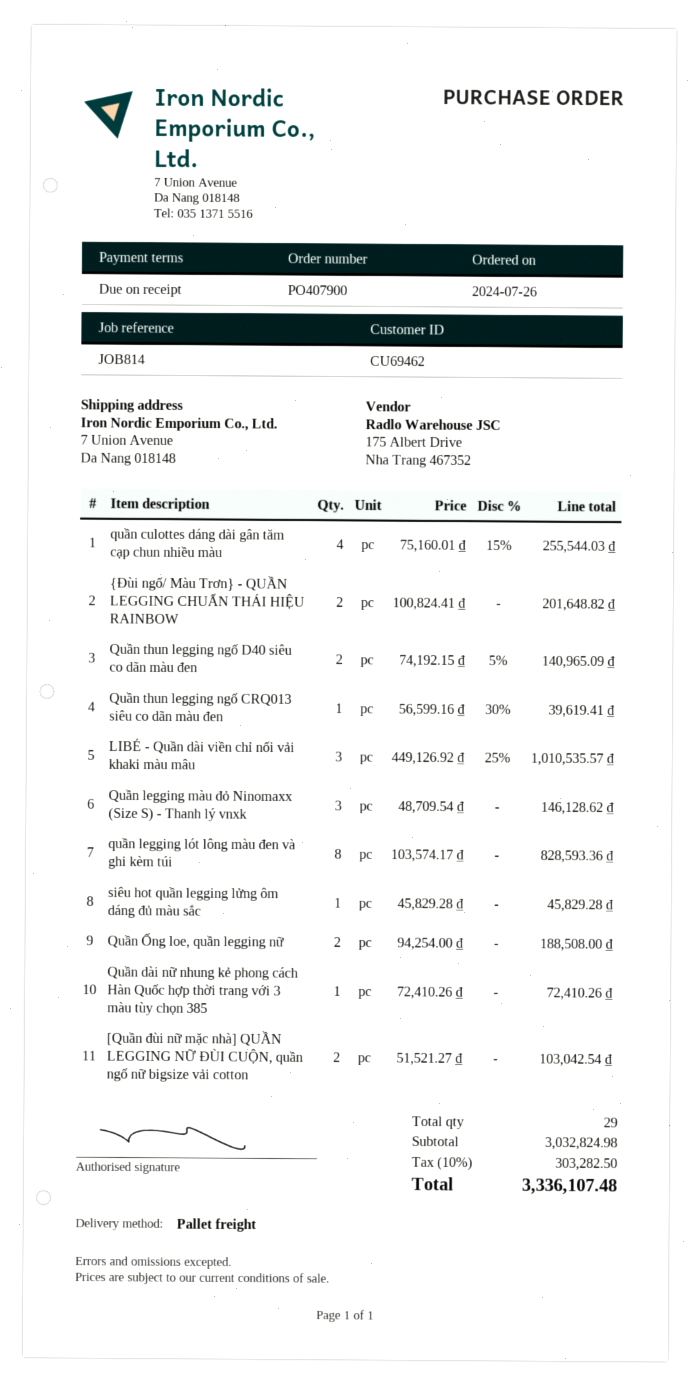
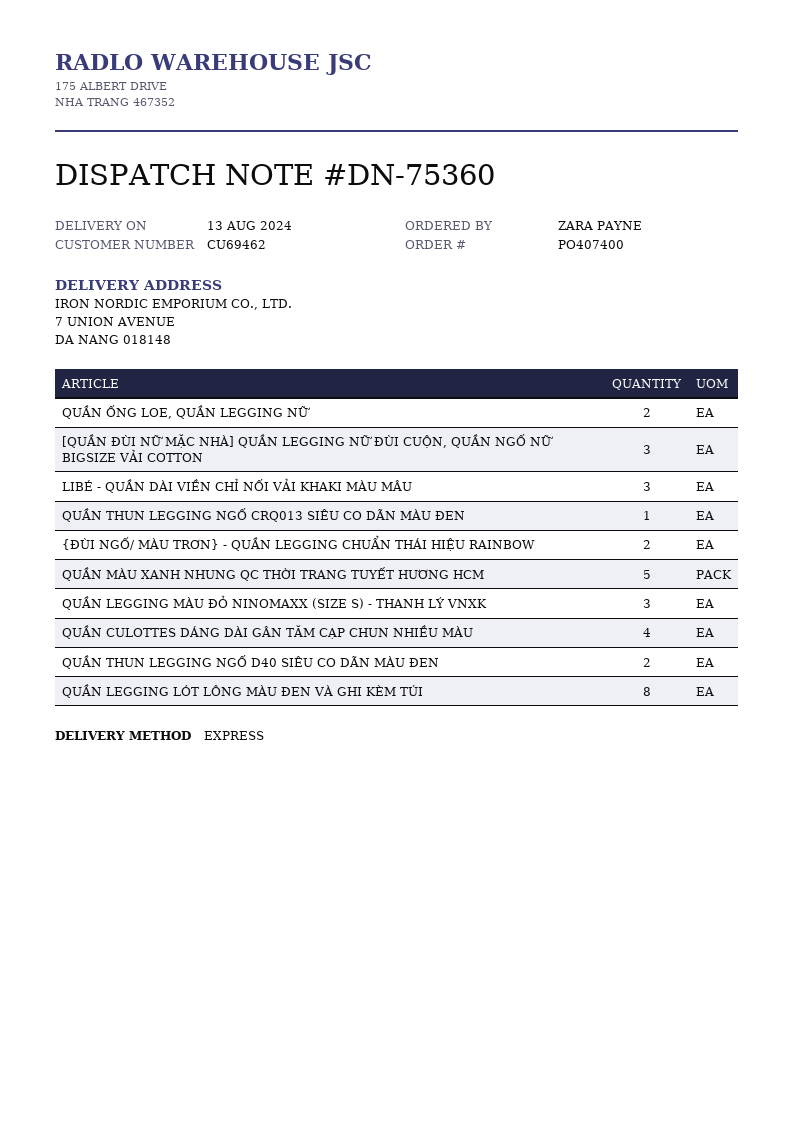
order number: PO407900 -> PO407400
shipping method: pallet freight -> express
siêu hot quần legging lửng ôm dáng đủ màu sắc: 1 -> none
Quần dài nữ nhung kẻ phong cách Hàn Quốc hợp thời trang với 3 màu tùy chọn 385: 1 -> none
[Quần đùi nữ mặc nhà] QUẦN LEGGING NỮ ĐÙI CUỘN, quần ngố nữ bigsize vải cotton: 2 -> 3
QUẦN MÀU XANH NHUNG QC THỜI TRANG TUYẾT HƯƠNG HCM: none -> 5

